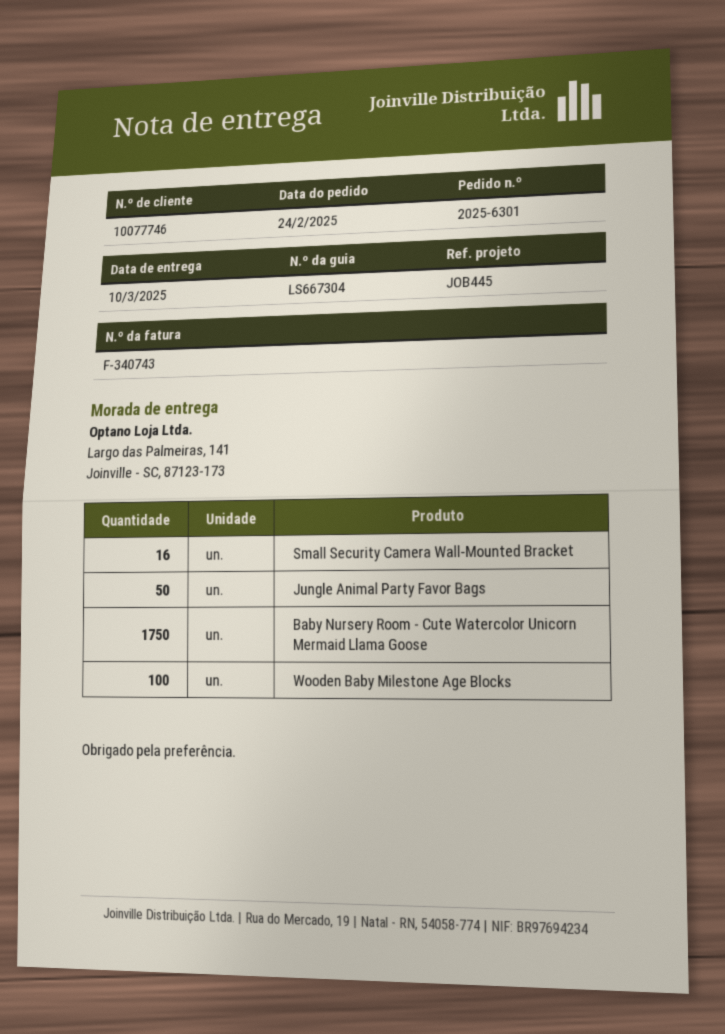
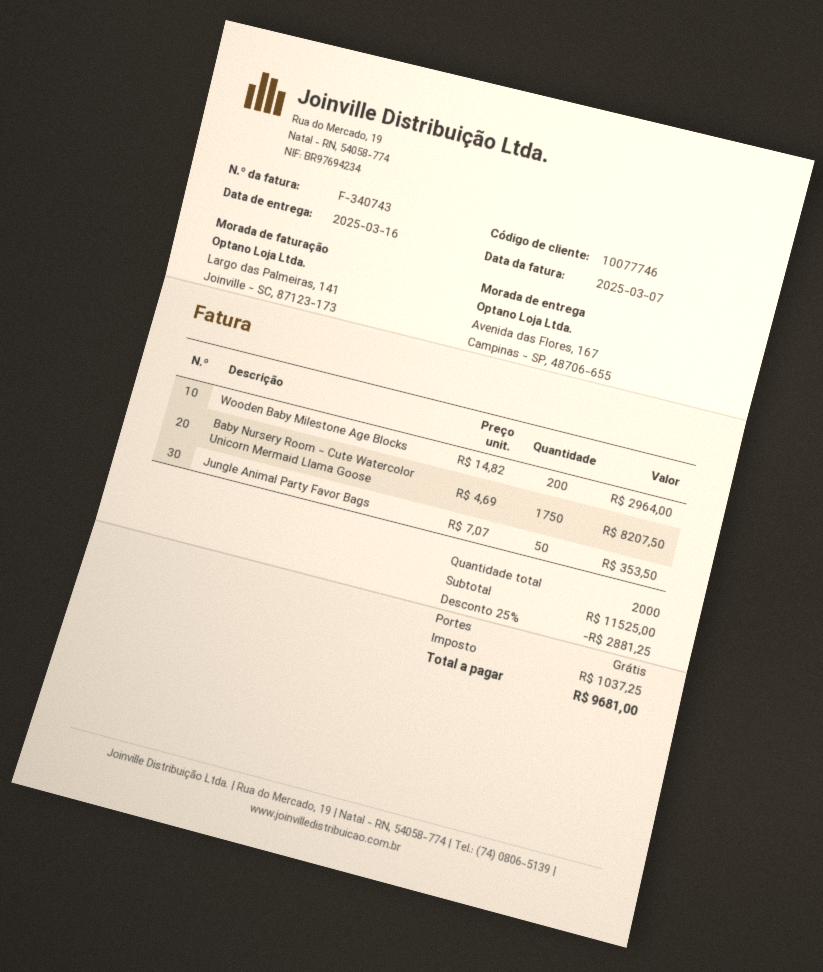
delivery date: 2025-03-10 -> 2025-03-16
ship to: Largo das Palmeiras, 141, Joinville - SC, 87123-173 -> Avenida das Flores, 167, Campinas - SP, 48706-655
Small Security Camera Wall-Mounted Bracket: 16 -> none
Wooden Baby Milestone Age Blocks: 100 -> 200

